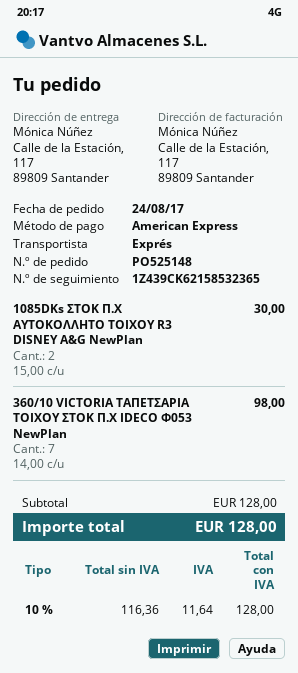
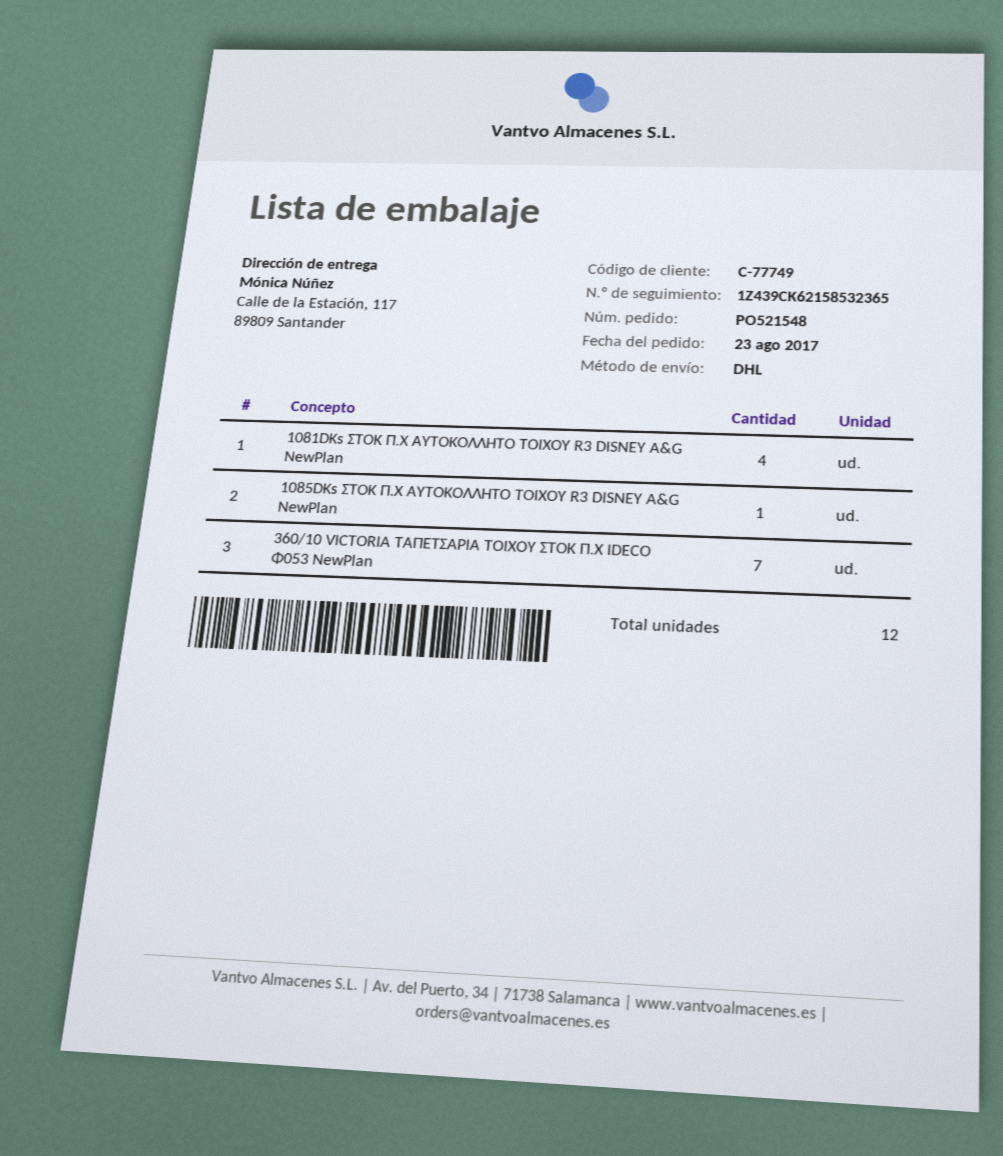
order number: PO525148 -> PO521548
order date: 2017-08-24 -> 2017-08-23
shipping method: express -> DHL
1085DKs ΣΤΟΚ Π.Χ ΑΥΤΟΚΟΛΛΗΤΟ ΤΟΙΧΟΥ R3 DISNEY A&G NewPlan: 2 -> 1
1081DKs ΣΤΟΚ Π.Χ ΑΥΤΟΚΟΛΛΗΤΟ ΤΟΙΧΟΥ R3 DISNEY A&G NewPlan: none -> 4

